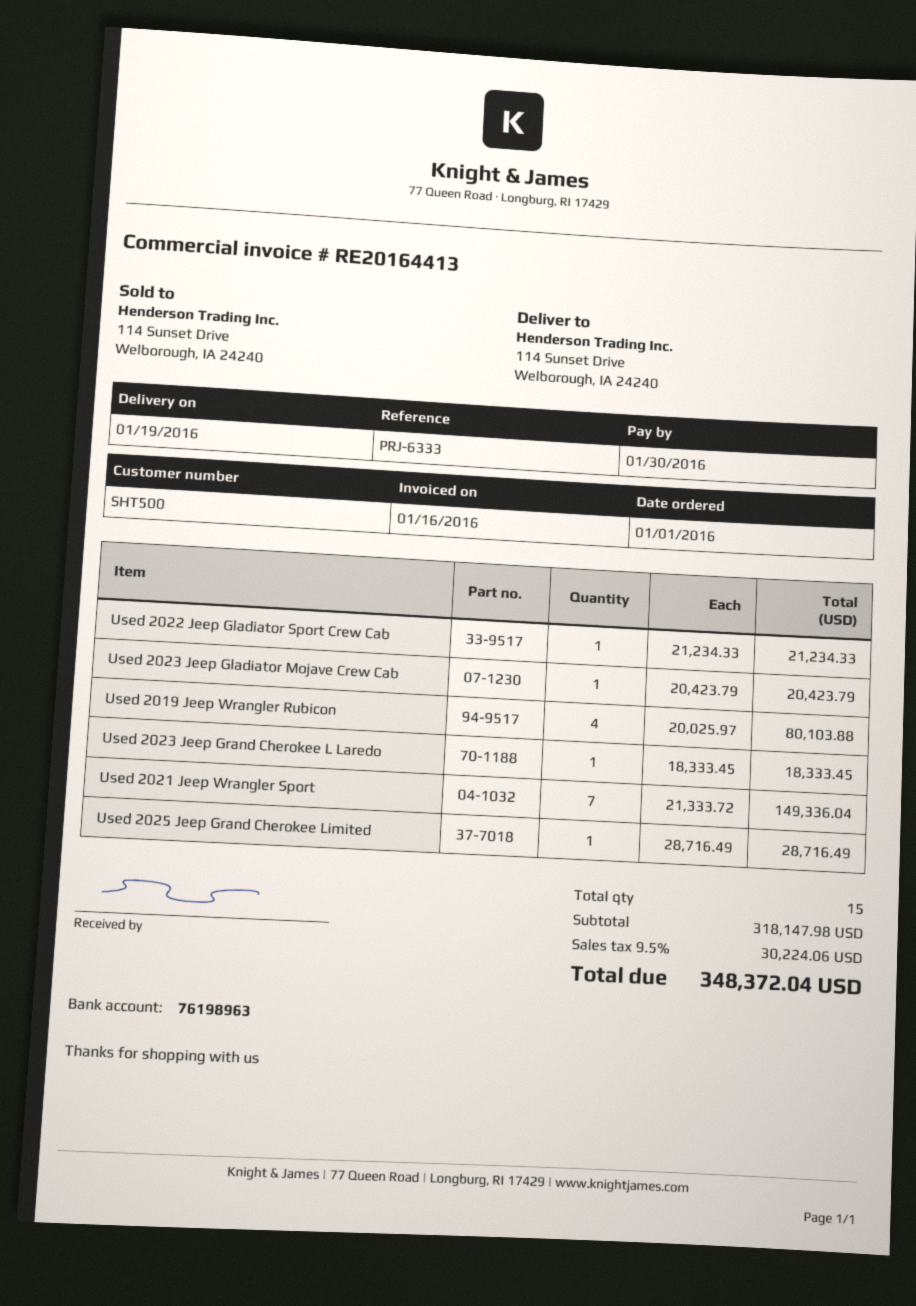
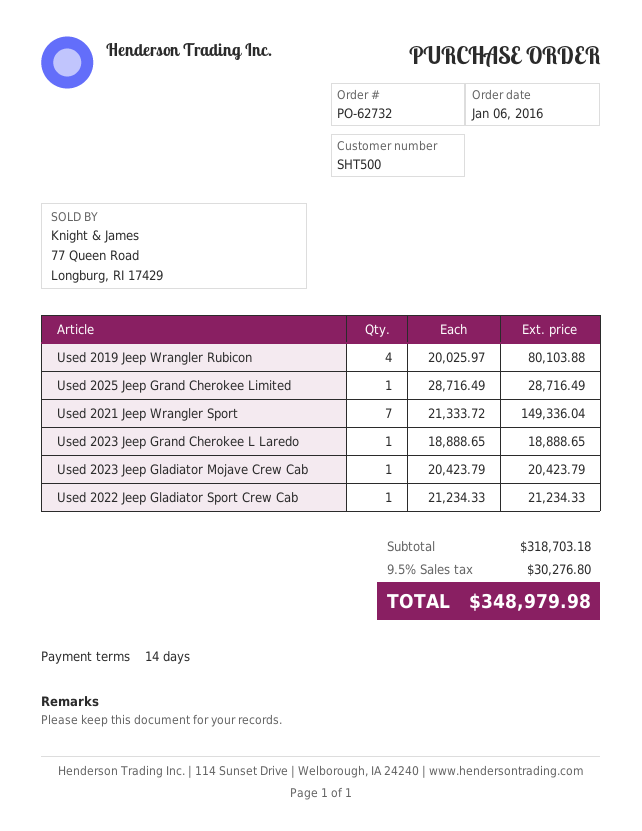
order date: 2016-01-01 -> 2016-01-06
Used 2023 Jeep Grand Cherokee L Laredo: 1 x 18333.45 = 18333.45 -> 1 x 18888.65 = 18888.65
subtotal: 318147.98 -> 318703.18
tax: 9.5% = 30224.06 -> 9.5% = 30276.80
total: 348372.04 -> 348979.98

